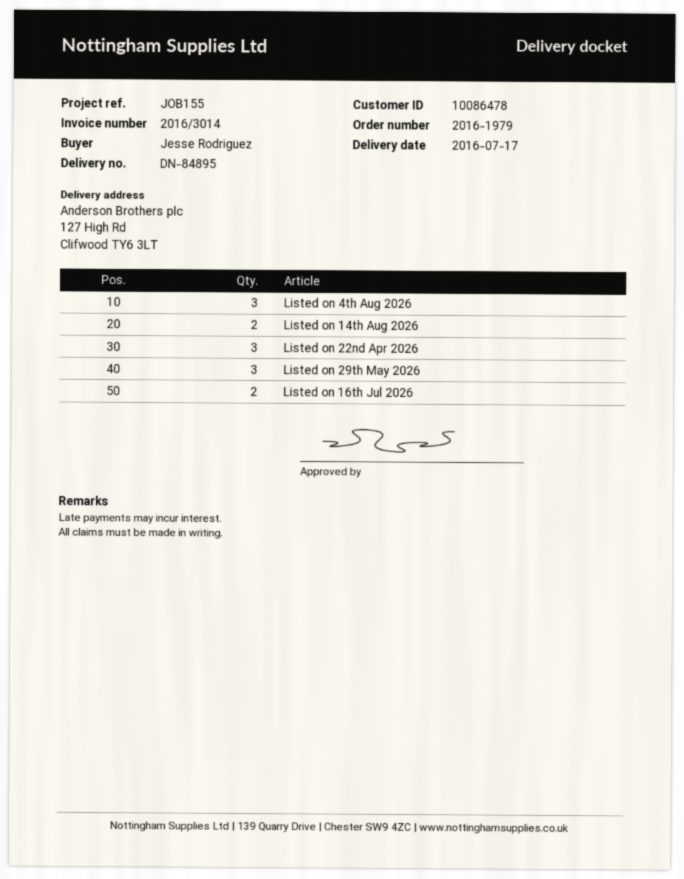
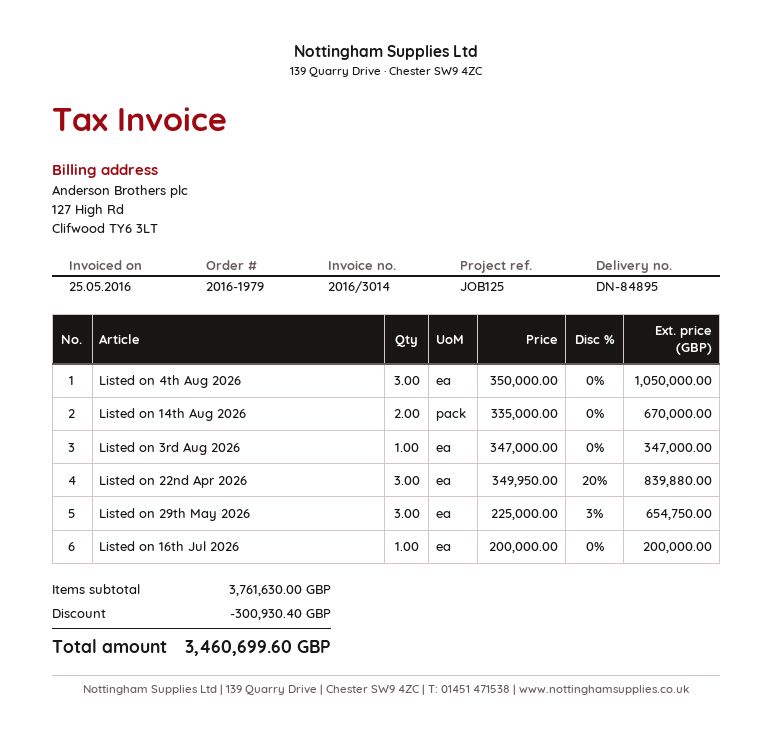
reference: JOB155 -> JOB125
Listed on 16th Jul 2026: 2 -> 1
Listed on 3rd Aug 2026: none -> 1

